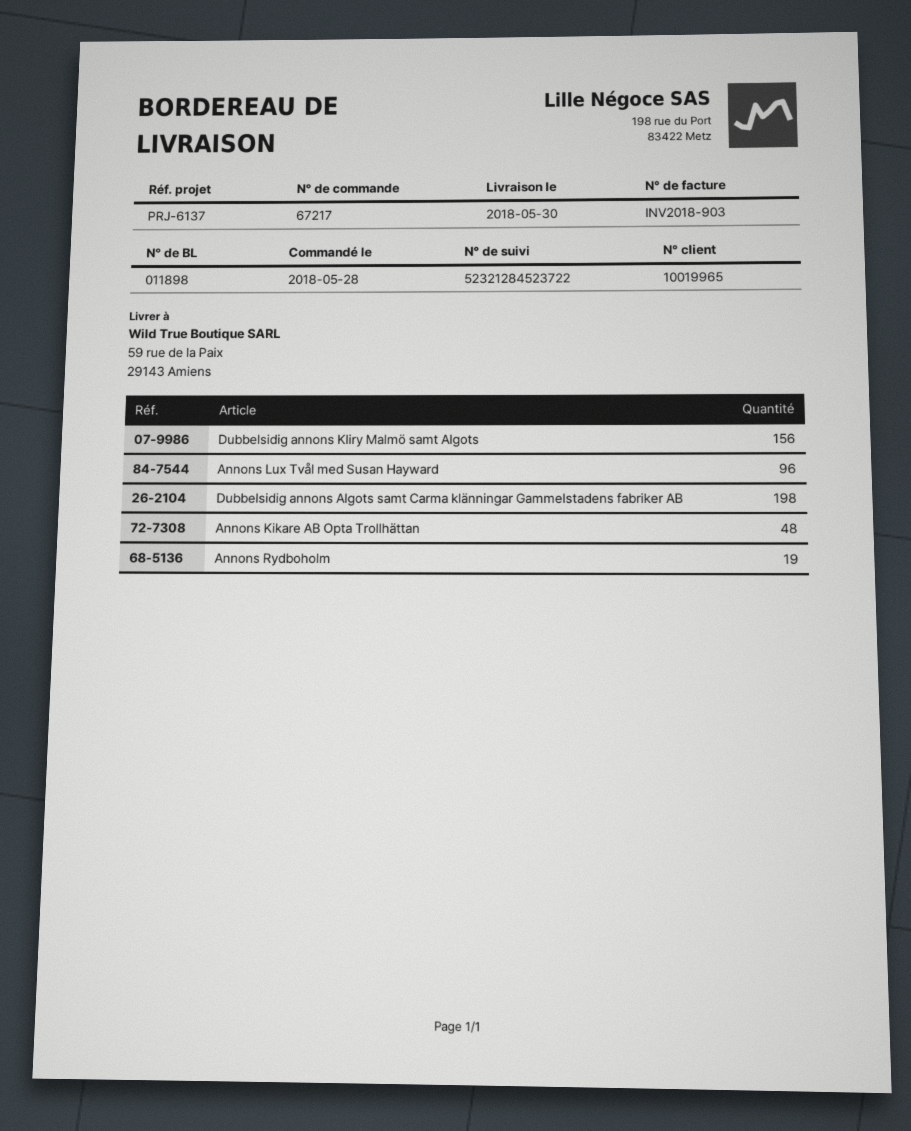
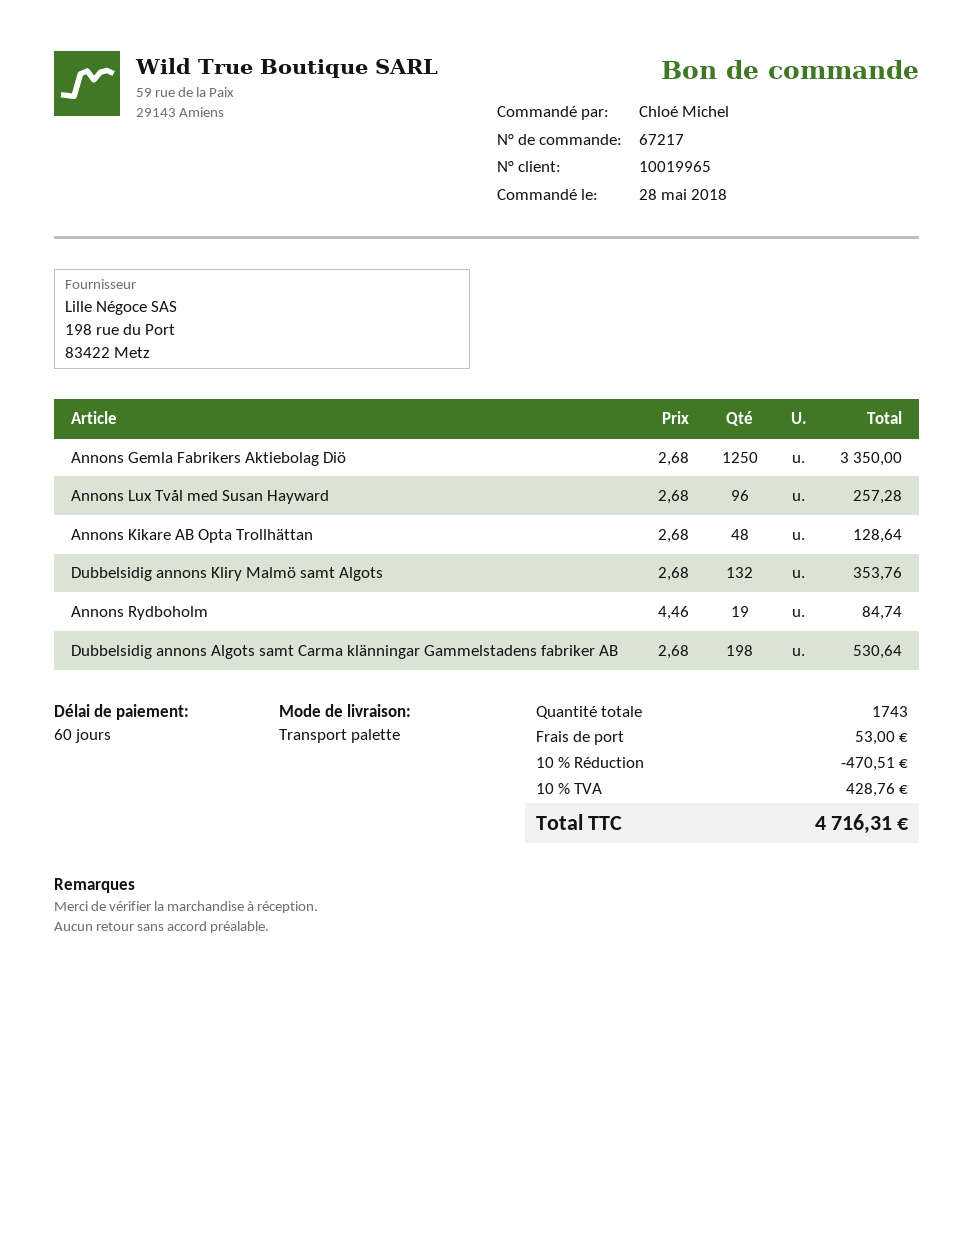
Dubbelsidig annons Kliry Malmö samt Algots: 156 -> 132
Annons Gemla Fabrikers Aktiebolag Diö: none -> 1250

